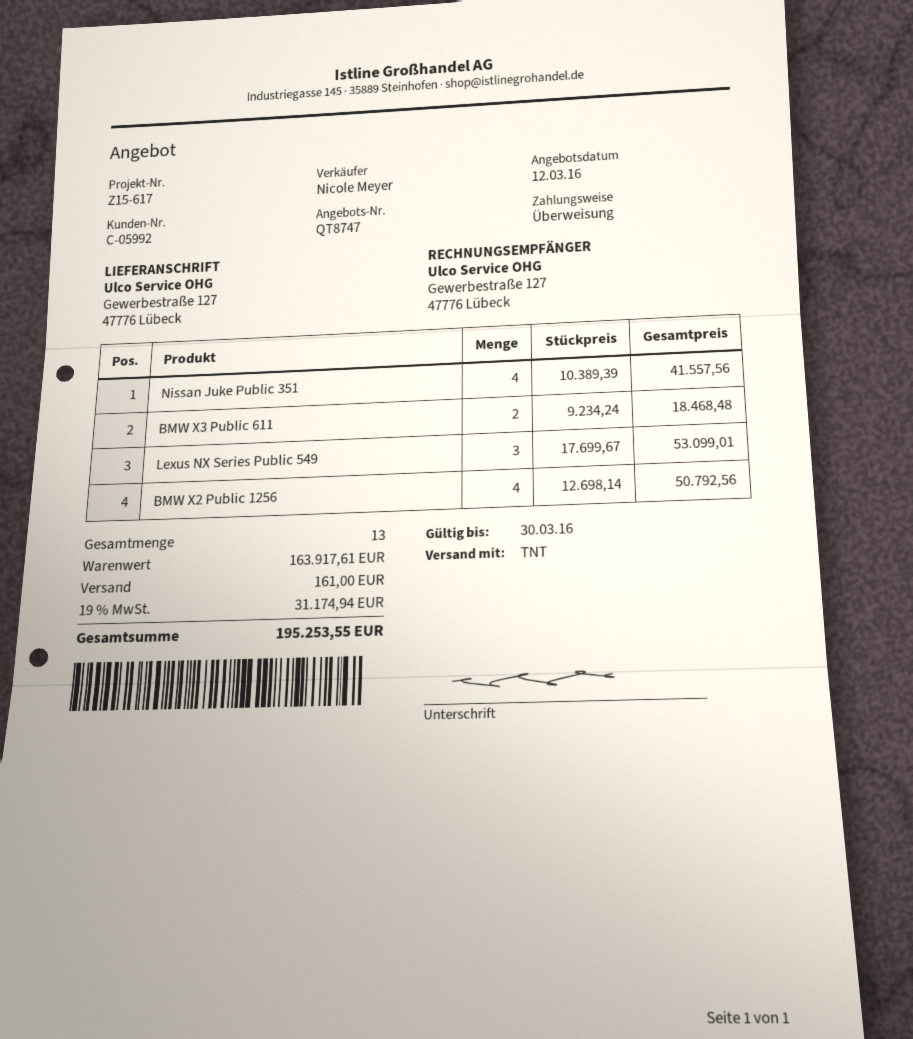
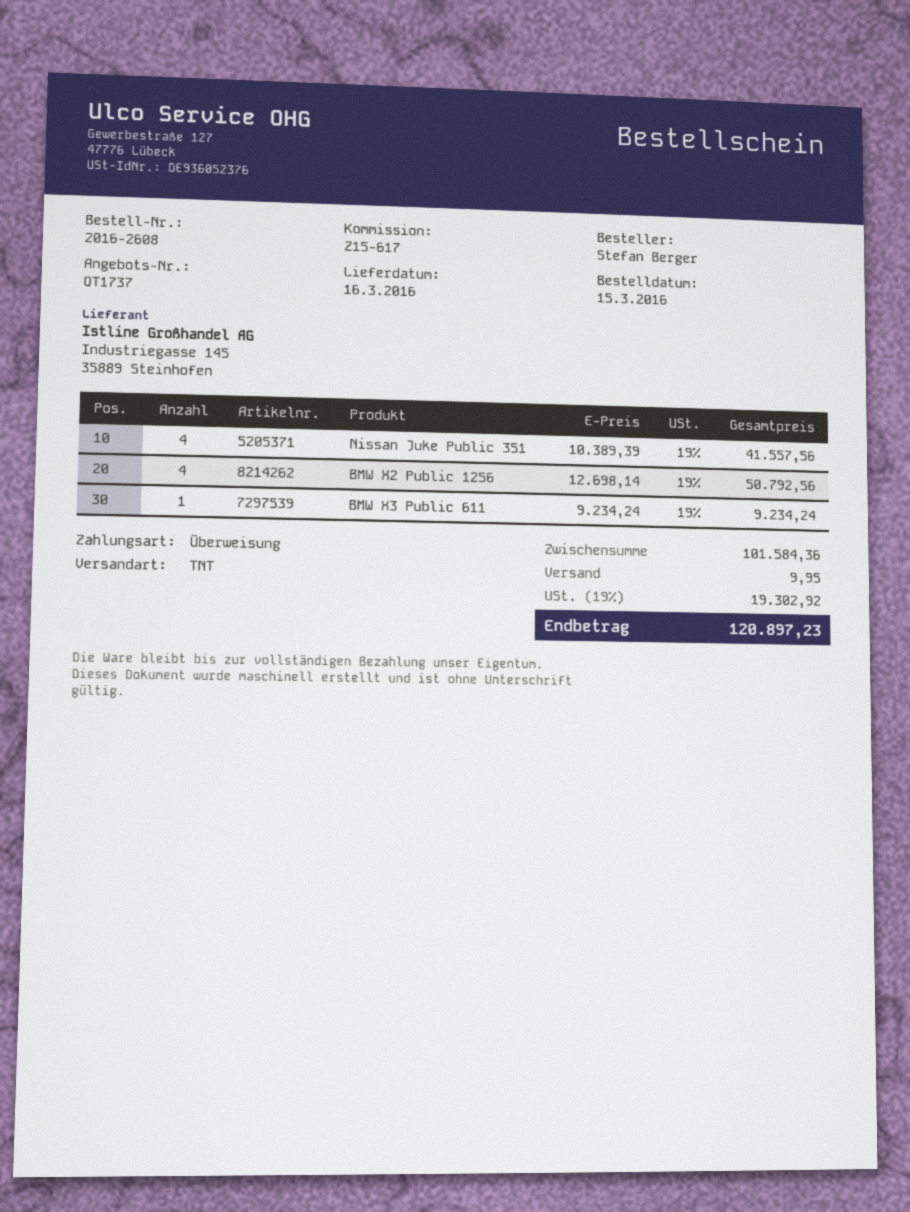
quote number: QT8747 -> QT1737
BMW X3 Public 611: 2 x 9234.24 = 18468.48 -> 1 x 9234.24 = 9234.24
Lexus NX Series Public 549: 3 x 17699.67 = 53099.01 -> none
subtotal: 163917.61 -> 101584.36
shipping: 161.00 -> 9.95
tax: 19% = 31174.94 -> 19% = 19302.92
total: 195253.55 -> 120897.23

